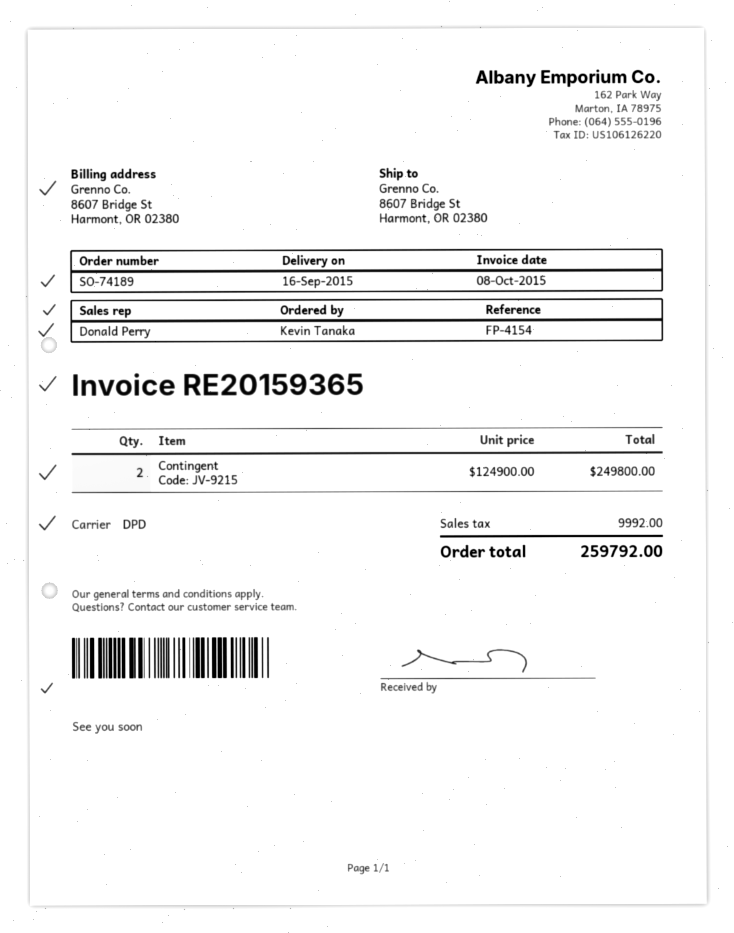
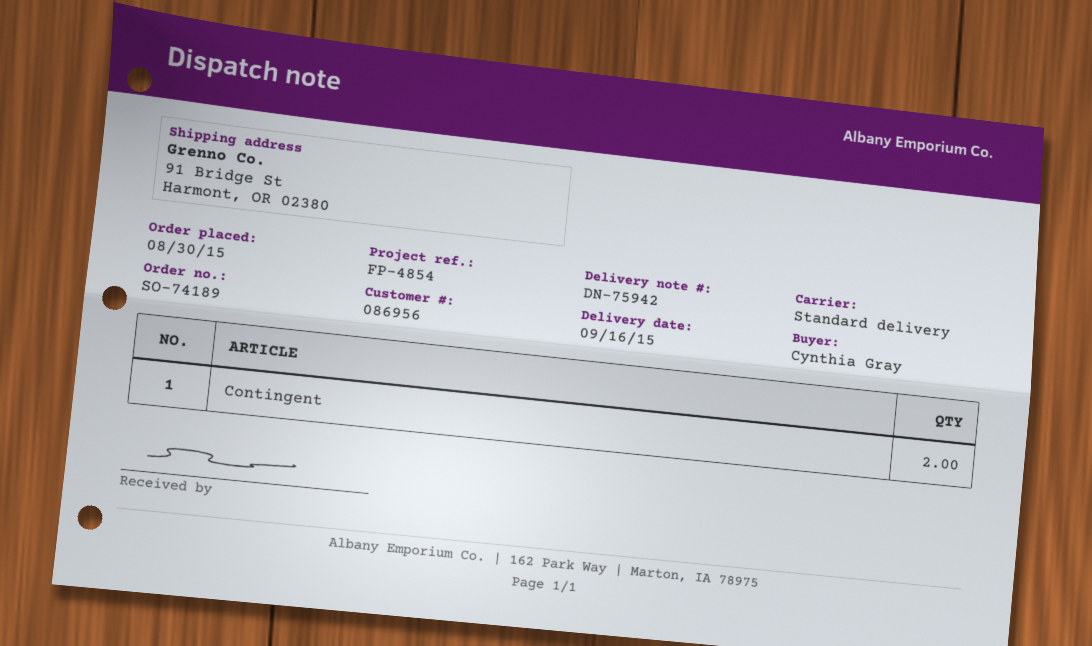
reference: FP-4154 -> FP-4854
ordered by: Kevin Tanaka -> Cynthia Gray
shipping method: DPD -> standard
ship to: 8607 Bridge St, Harmont, OR 02380 -> 91 Bridge St, Harmont, OR 02380

